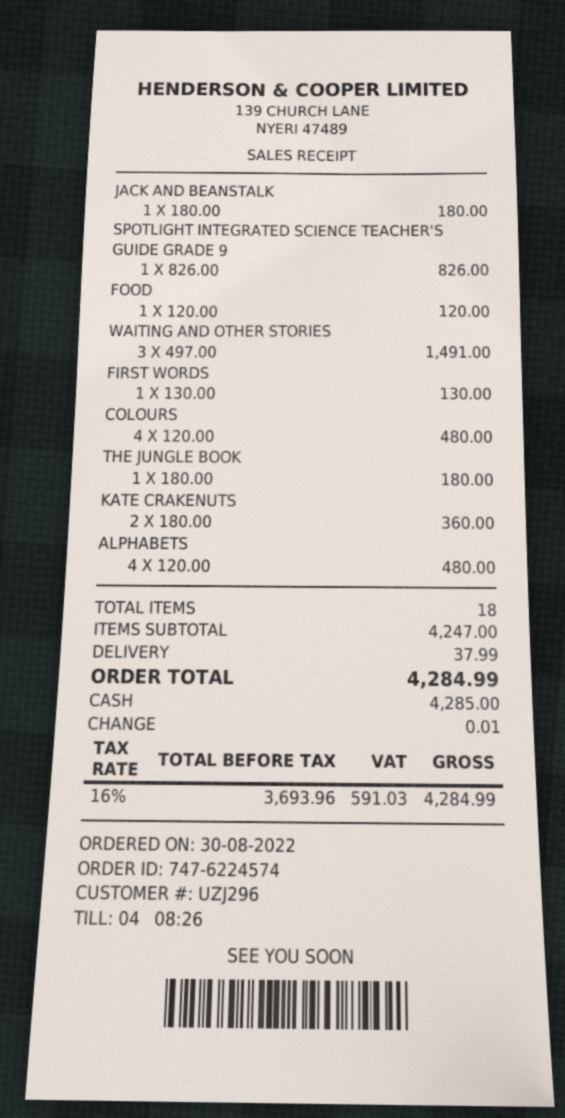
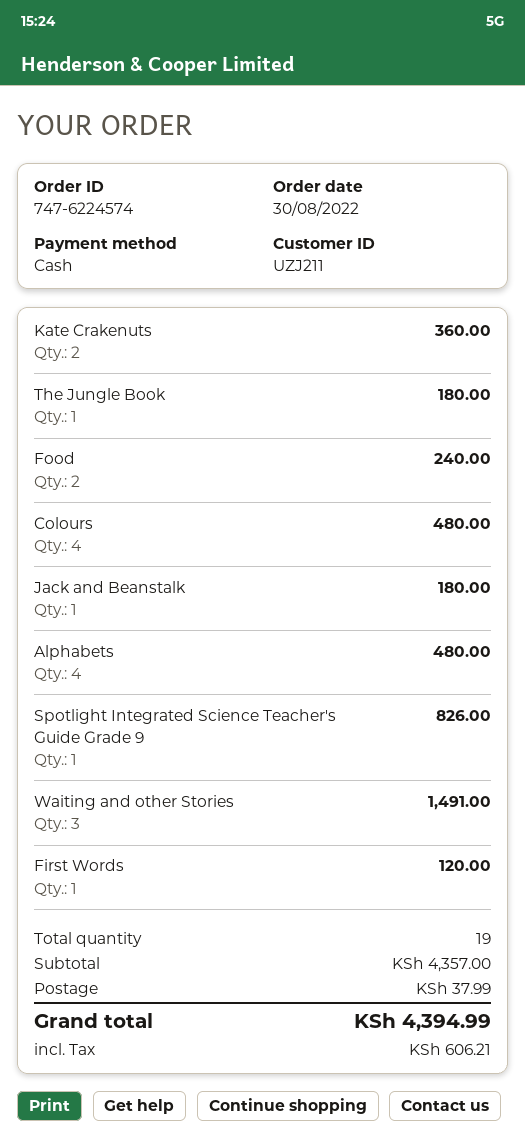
customer number: UZJ296 -> UZJ211
FOOD: 1 for 120.00 -> 2 for 240.00
FIRST WORDS: 1 for 130.00 -> 1 for 120.00
total quantity: 18 -> 19
subtotal: 4247.00 -> 4357.00
tax: 591.03 -> 606.21
total: 4284.99 -> 4394.99

